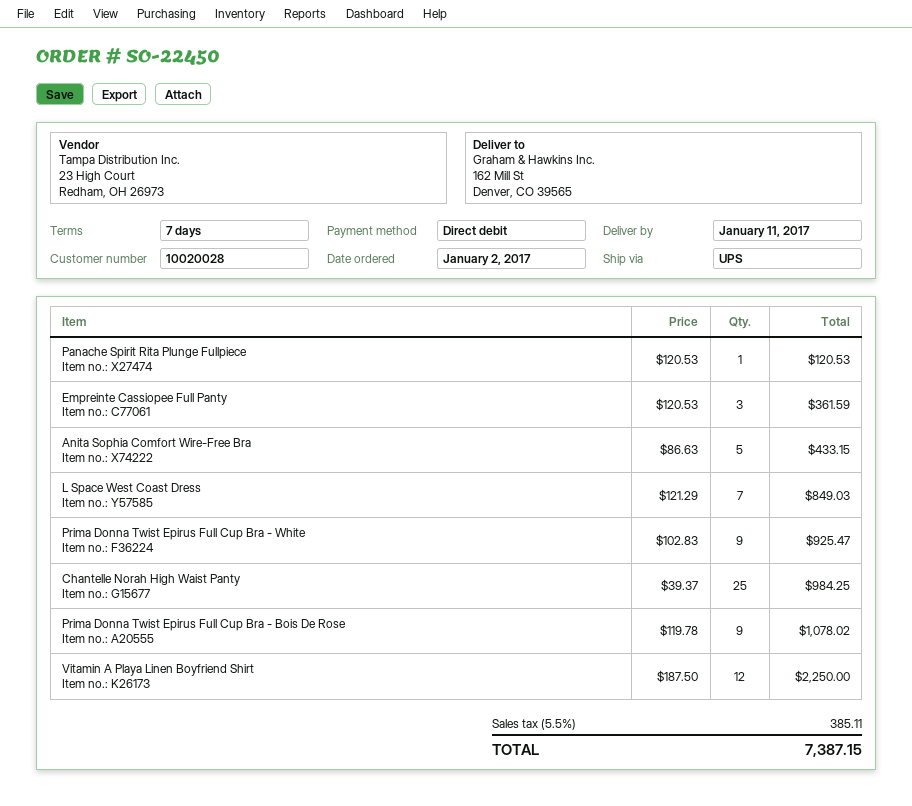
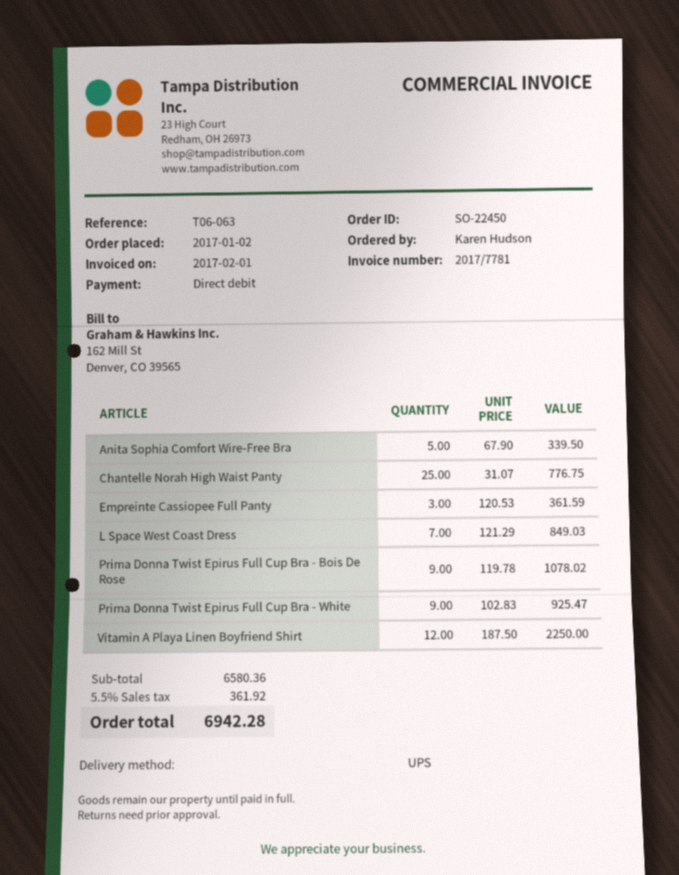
Panache Spirit Rita Plunge Fullpiece: 1 x 120.53 = 120.53 -> none
Anita Sophia Comfort Wire-Free Bra: 5 x 86.63 = 433.15 -> 5 x 67.90 = 339.50
Chantelle Norah High Waist Panty: 25 x 39.37 = 984.25 -> 25 x 31.07 = 776.75
tax: 5.5% = 385.11 -> 5.5% = 361.92
total: 7387.15 -> 6942.28

